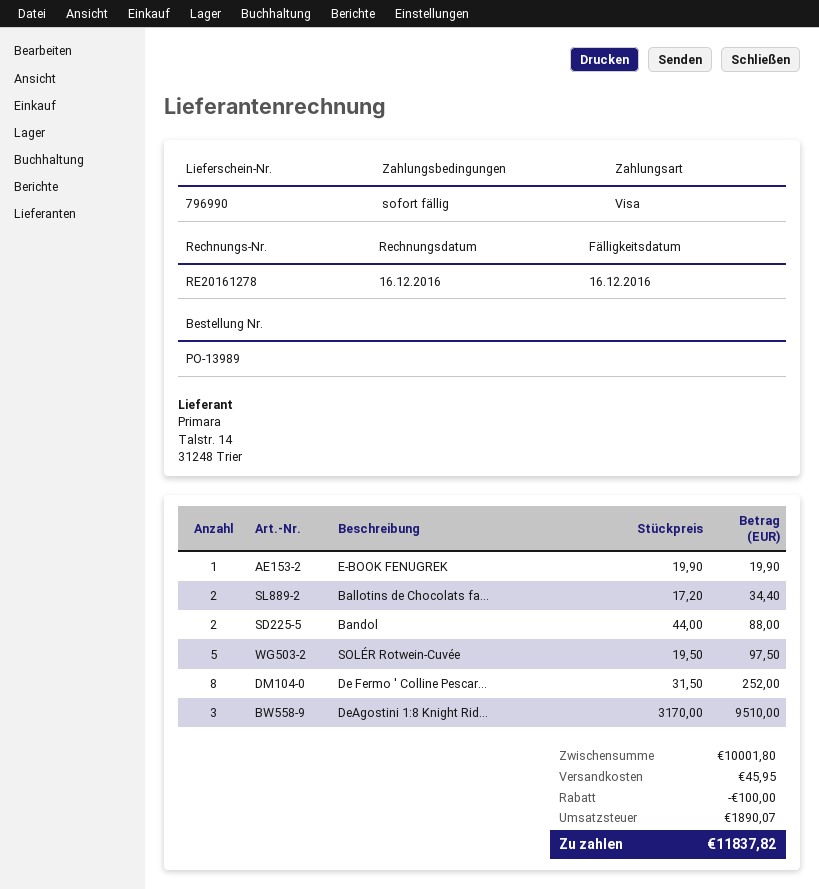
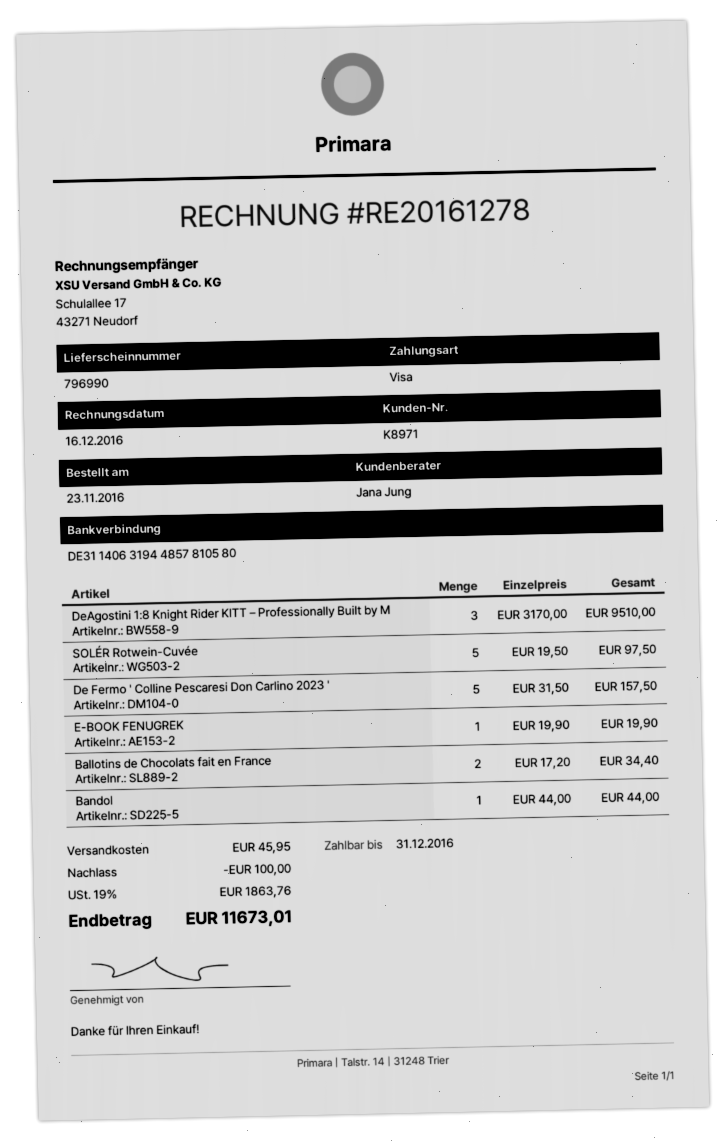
due date: 2016-12-16 -> 2016-12-31
Bandol: 2 x 44.00 = 88.00 -> 1 x 44.00 = 44.00
De Fermo ' Colline Pescar...: 8 x 31.50 = 252.00 -> 5 x 31.50 = 157.50
tax: 1890.07 -> 1863.76
total: 11837.82 -> 11673.01

